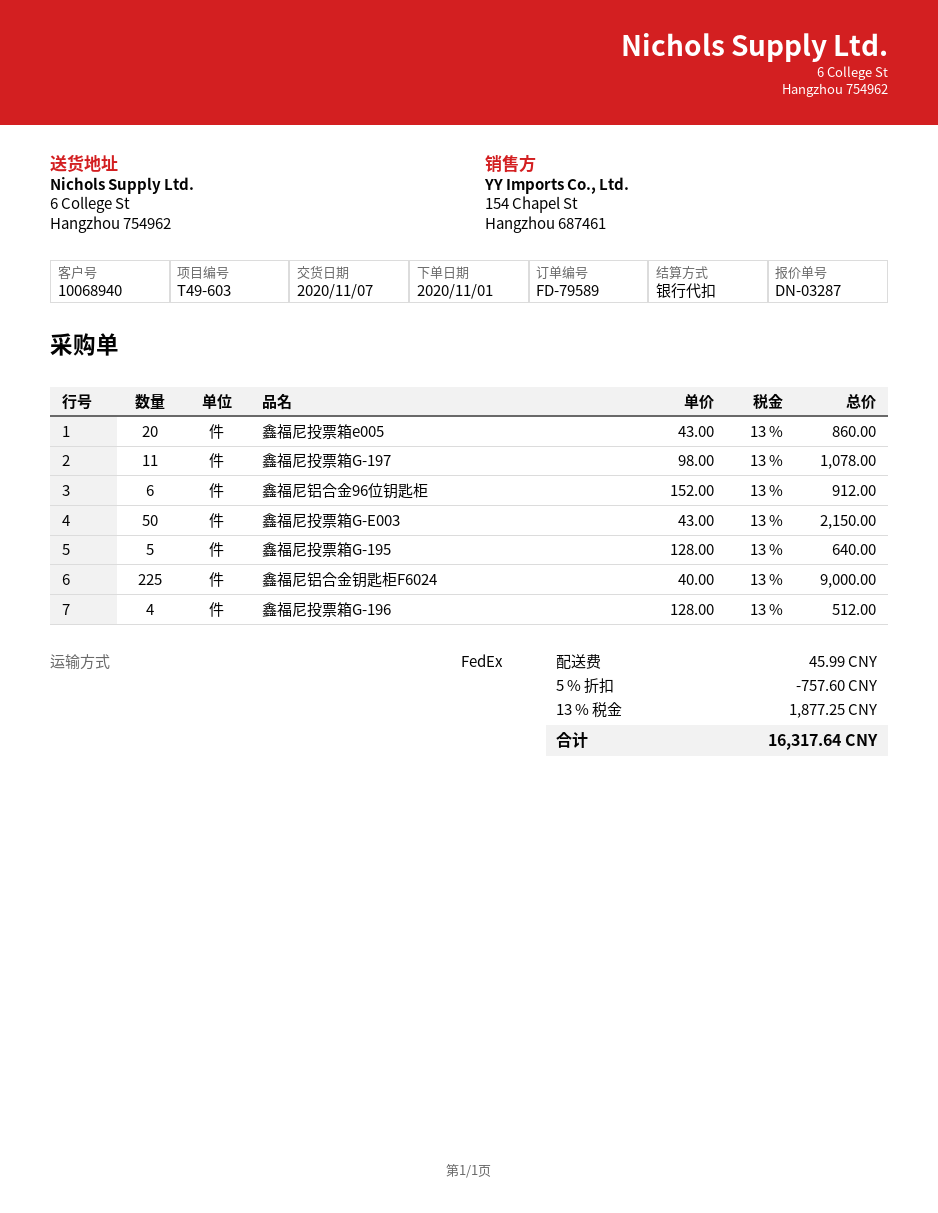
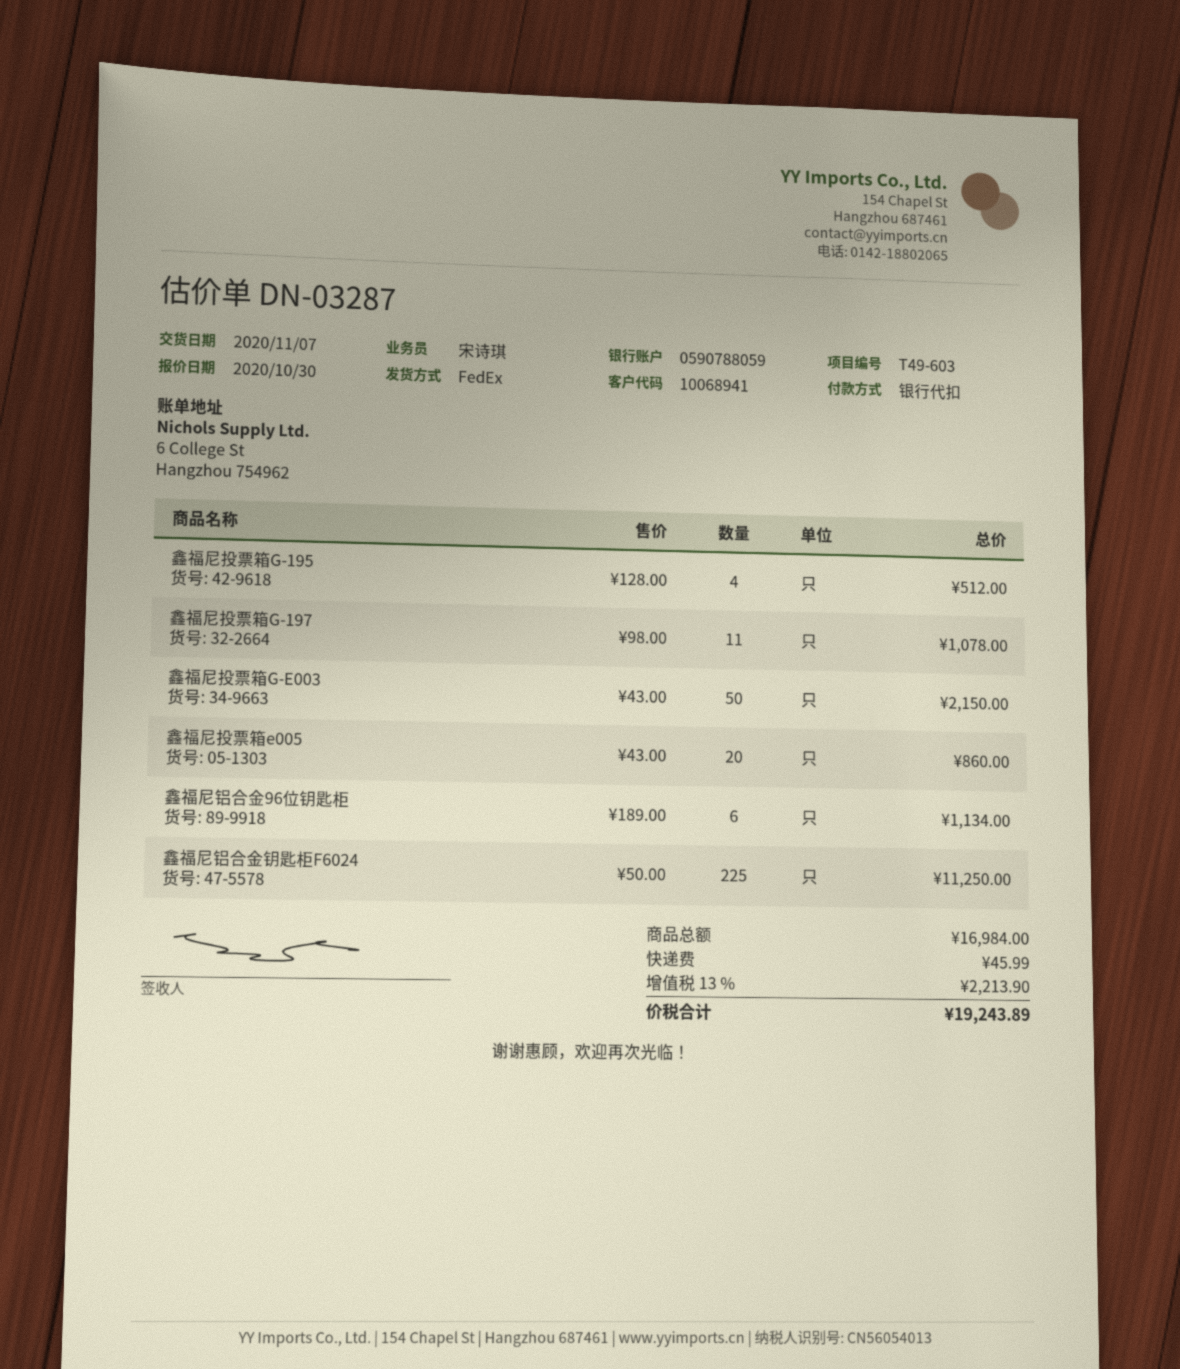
customer number: 10068940 -> 10068941
鑫福尼铝合金96位钥匙柜: 6 x 152.00 = 912.00 -> 6 x 189.00 = 1134.00
鑫福尼投票箱G-195: 5 x 128.00 = 640.00 -> 4 x 128.00 = 512.00
鑫福尼铝合金钥匙柜F6024: 225 x 40.00 = 9000.00 -> 225 x 50.00 = 11250.00
鑫福尼投票箱G-196: 4 x 128.00 = 512.00 -> none
discount: 5% = 757.60 -> none
tax: 13% = 1877.25 -> 13% = 2213.90
total: 16317.64 -> 19243.89

